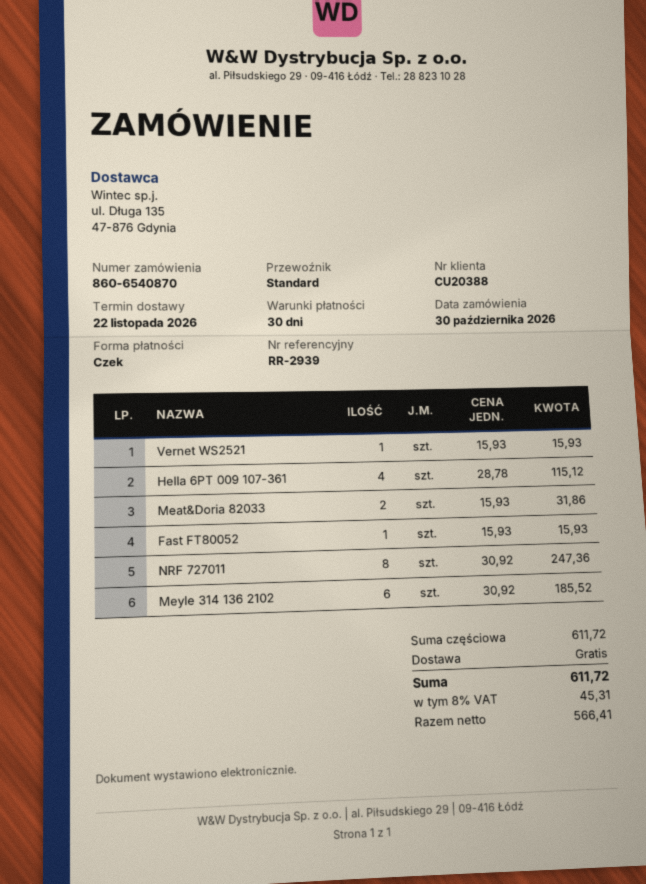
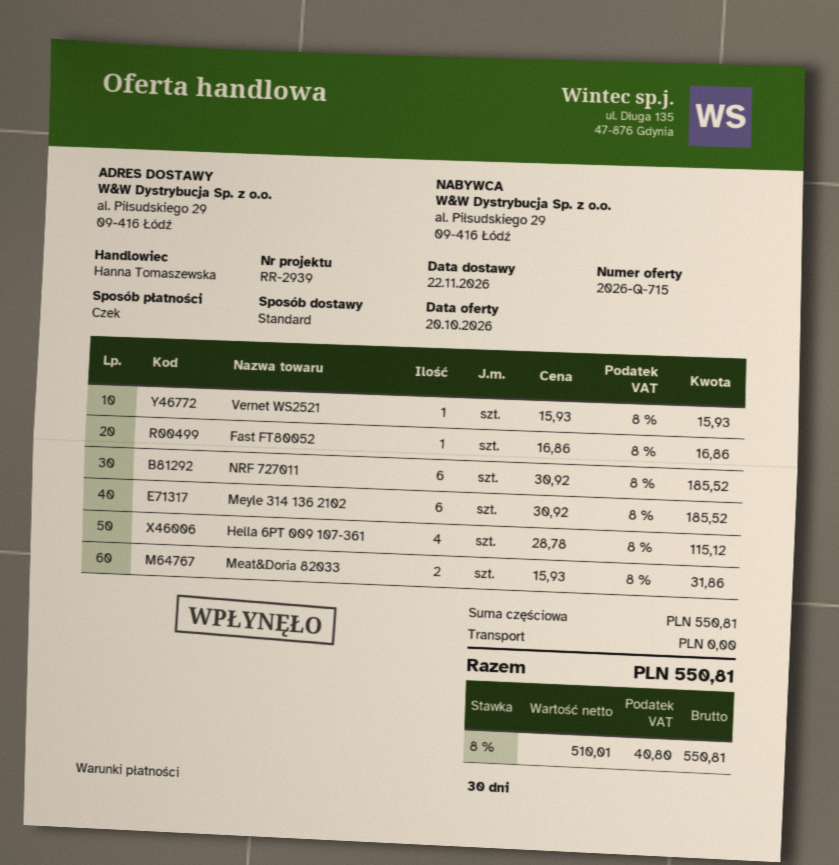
Fast FT80052: 1 x 15.93 = 15.93 -> 1 x 16.86 = 16.86
NRF 727011: 8 x 30.92 = 247.36 -> 6 x 30.92 = 185.52
subtotal: 611.72 -> 550.81
net: 566.41 -> 510.01
tax: 8% = 45.31 -> 8% = 40.80
total: 611.72 -> 550.81

